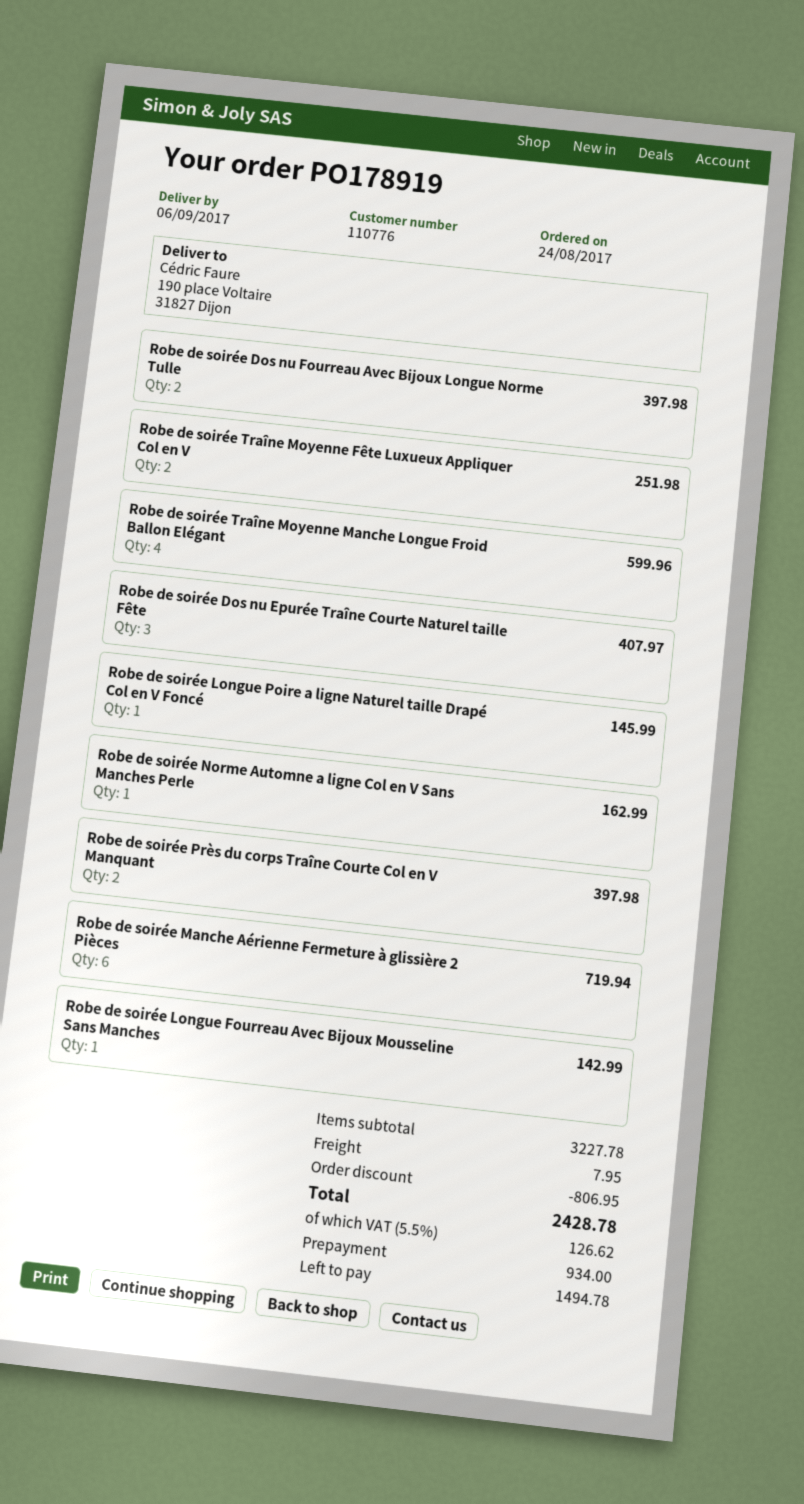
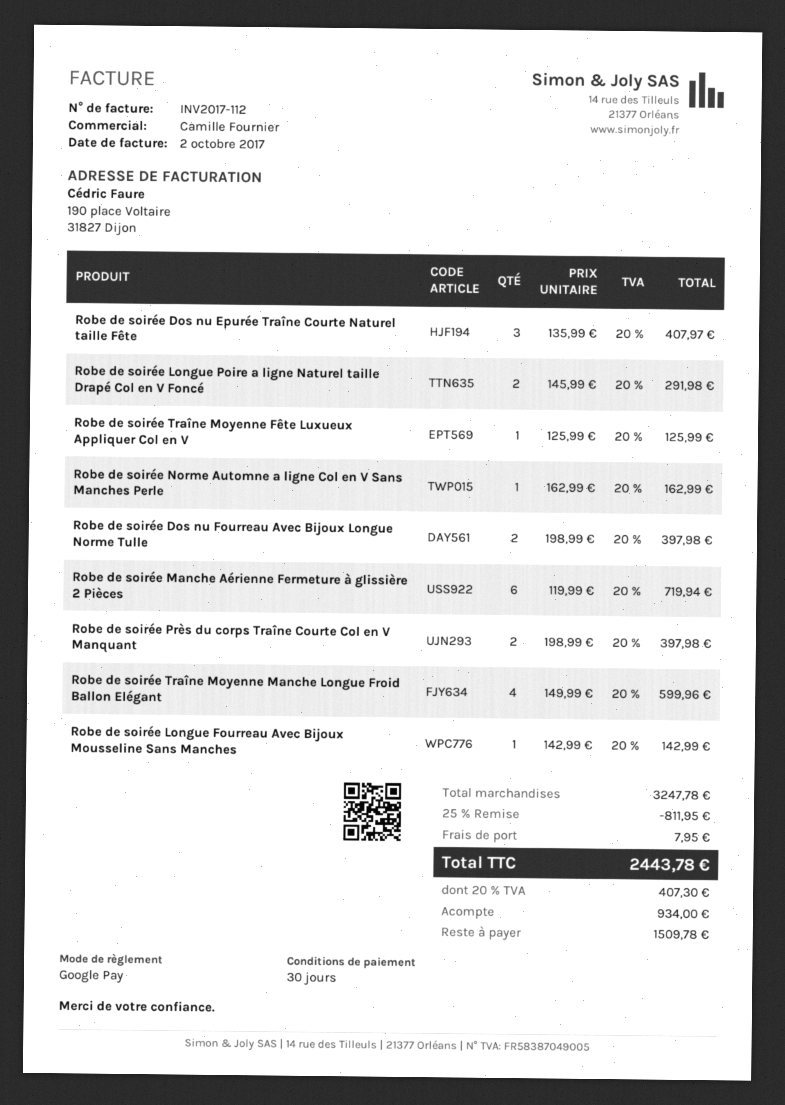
Robe de soirée Traîne Moyenne Fête Luxueux Appliquer Col en V: 2 for 251.98 -> 1 for 125.99
Robe de soirée Longue Poire a ligne Naturel taille Drapé Col en V Foncé: 1 for 145.99 -> 2 for 291.98
subtotal: 3227.78 -> 3247.78
discount: 806.95 -> 811.95
tax: 5.5% = 126.62 -> 20% = 407.30
total: 2428.78 -> 2443.78
balance: 1494.78 -> 1509.78

